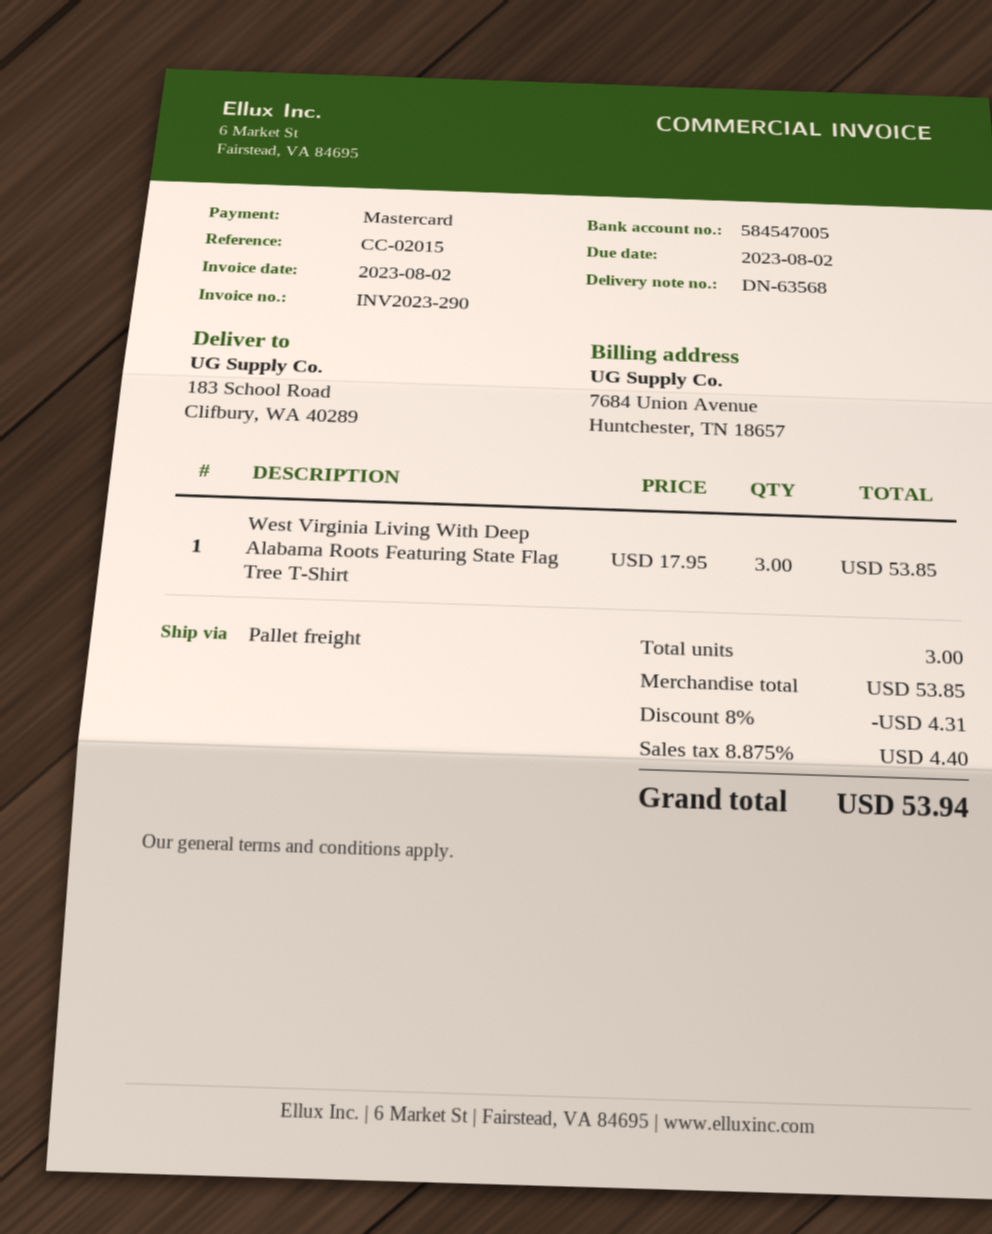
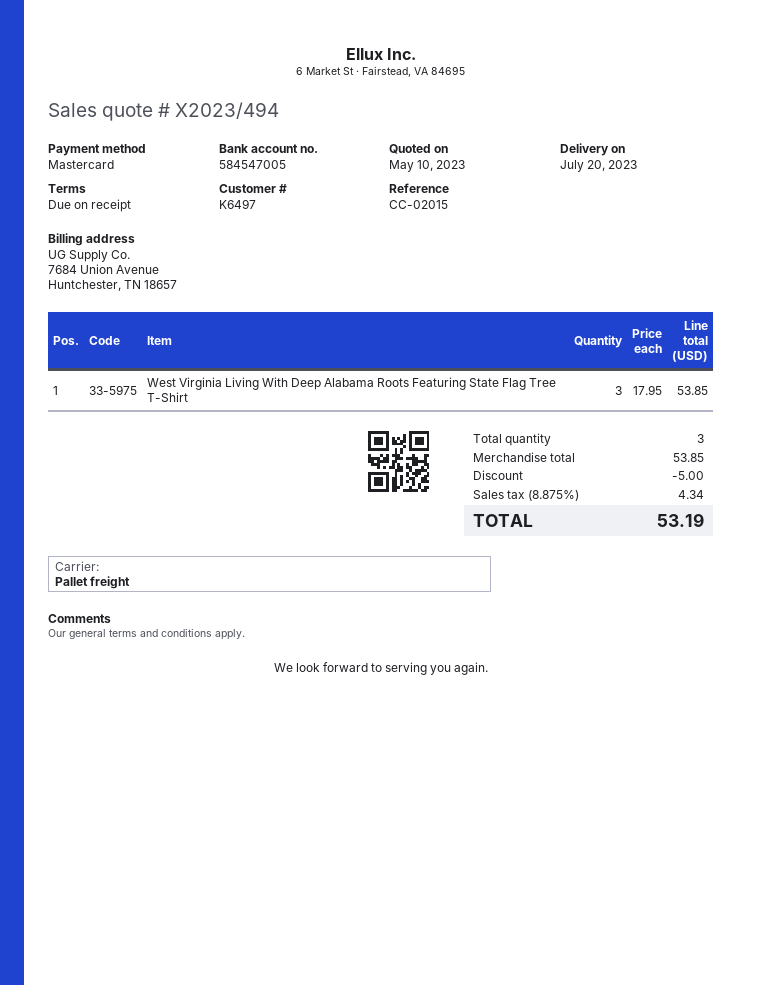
discount: 4.31 -> 5.00
tax: 8.875% = 4.40 -> 8.875% = 4.34
total: 53.94 -> 53.19

